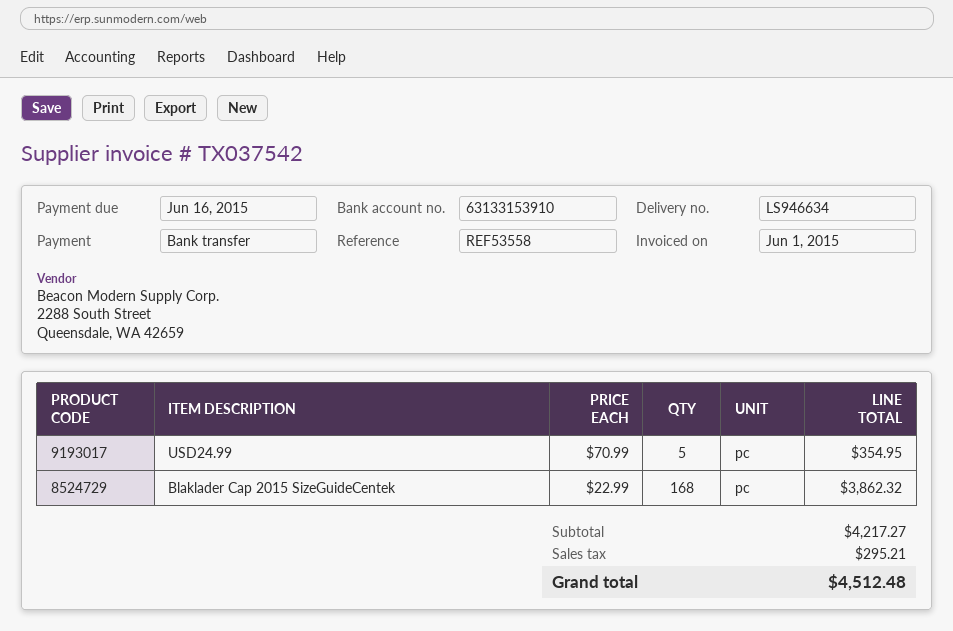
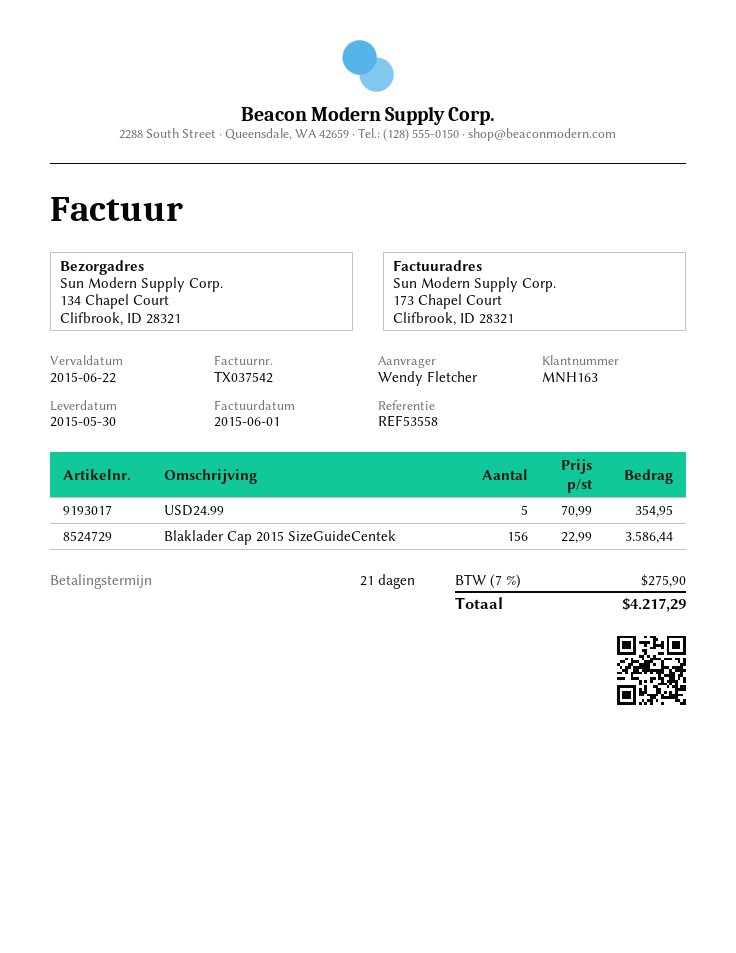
due date: 2015-06-16 -> 2015-06-22
Blaklader Cap 2015 SizeGuideCentek: 168 x 22.99 = 3862.32 -> 156 x 22.99 = 3586.44
tax: 295.21 -> 275.90
total: 4512.48 -> 4217.29

